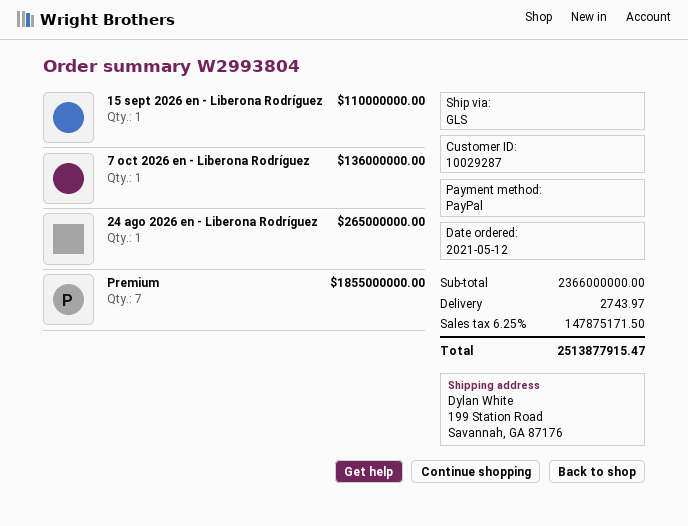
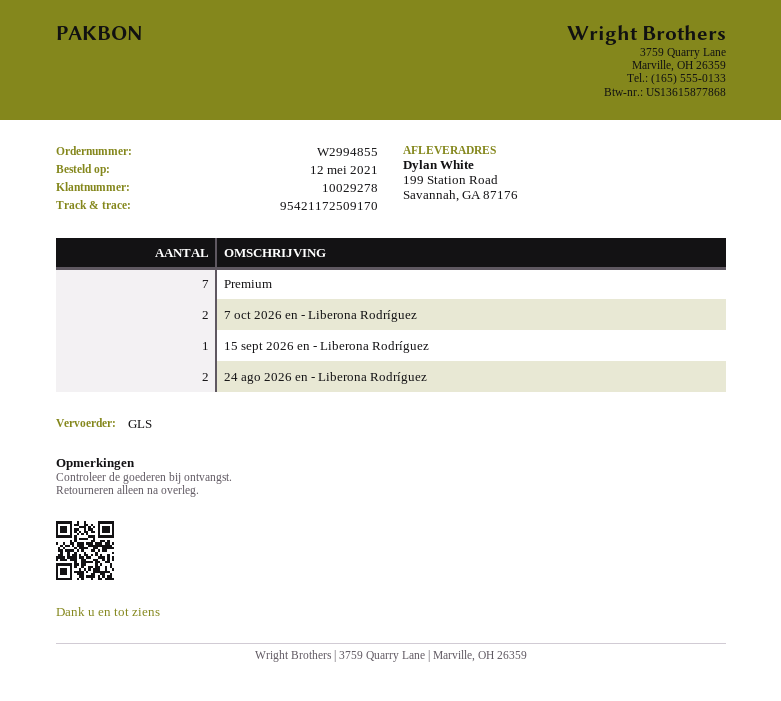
order number: W2993804 -> W2994855
customer number: 10029287 -> 10029278
7 oct 2026 en - Liberona Rodríguez: 1 -> 2
24 ago 2026 en - Liberona Rodríguez: 1 -> 2

